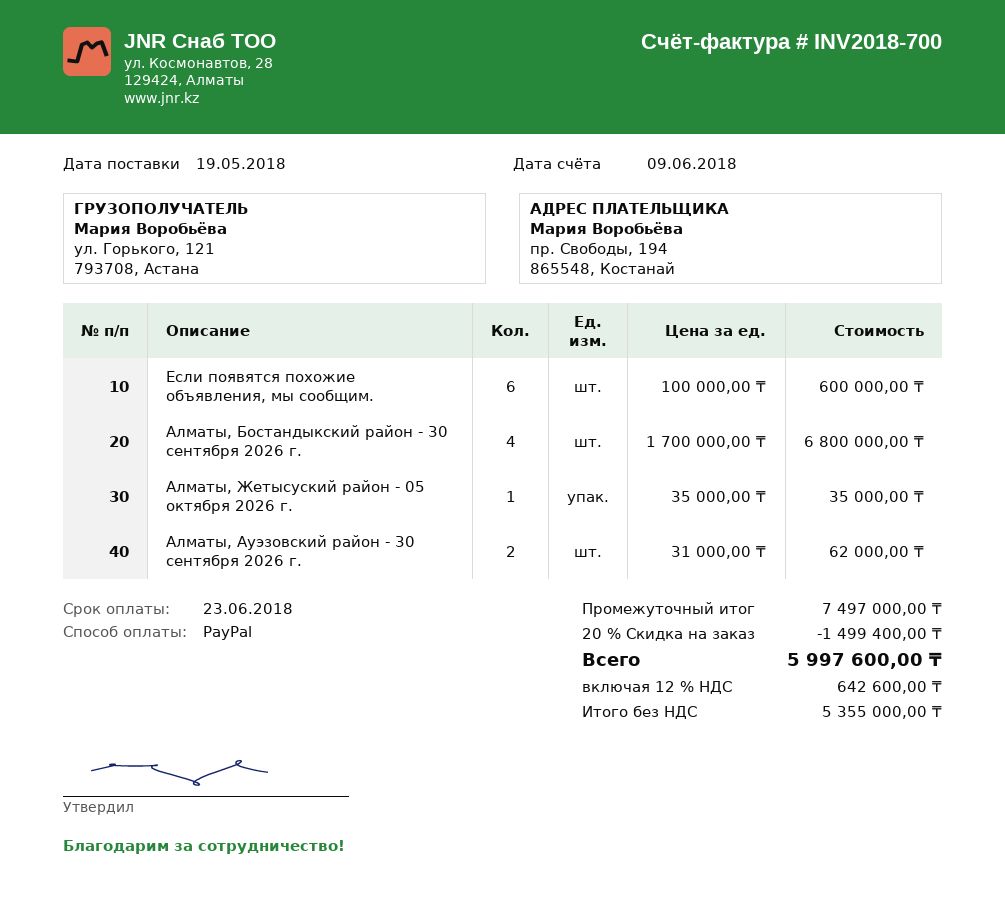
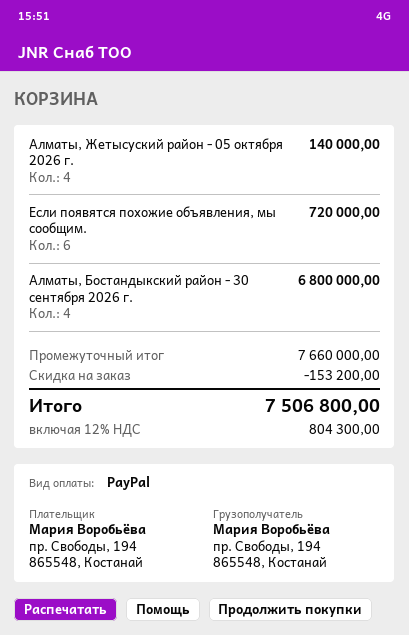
ship to: ул. Горького, 121, 793708, Астана -> пр. Свободы, 194, 865548, Костанай
Если появятся похожие объявления, мы сообщим.: 6 for 600000.00 -> 6 for 720000.00
Алматы, Жетысуский район - 05 октября 2026 г.: 1 for 35000.00 -> 4 for 140000.00
Алматы, Ауэзовский район - 30 сентября 2026 г.: 2 for 62000.00 -> none
subtotal: 7497000.00 -> 7660000.00
discount: 1499400.00 -> 153200.00
tax: 12% = 642600.00 -> 12% = 804300.00
total: 5997600.00 -> 7506800.00

